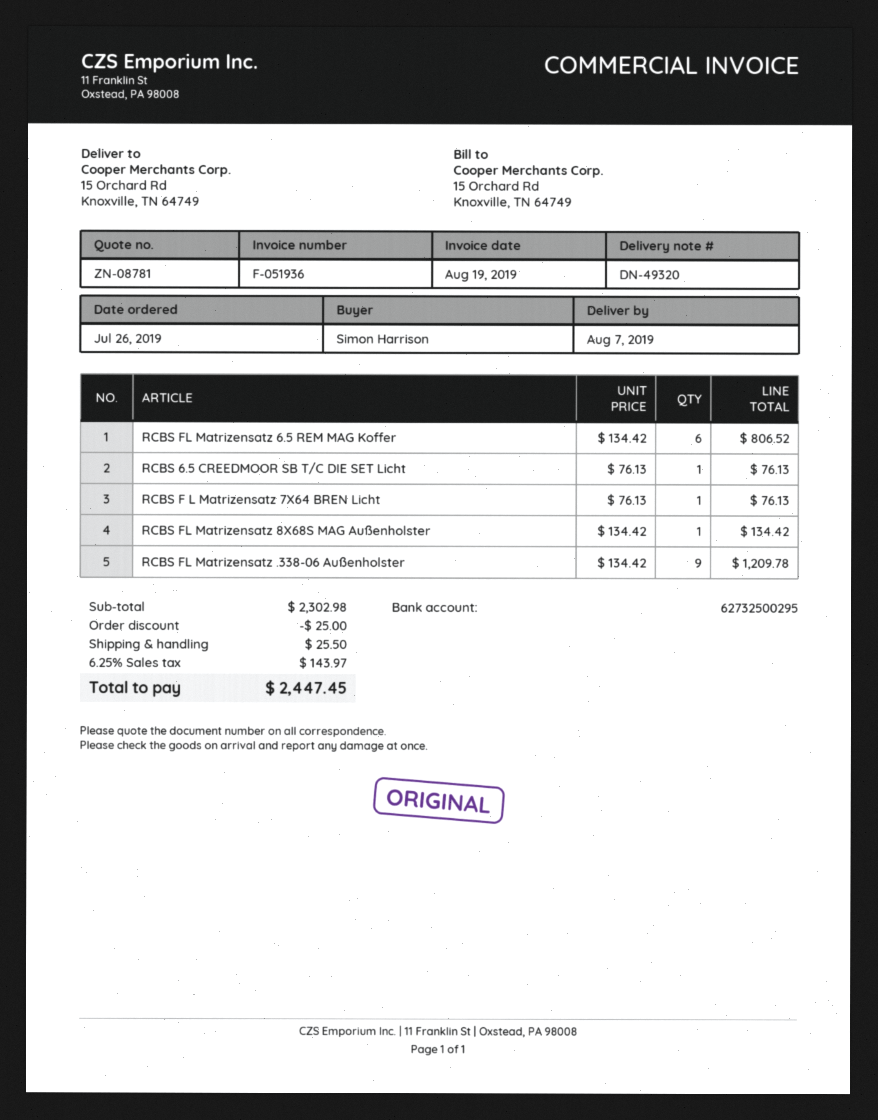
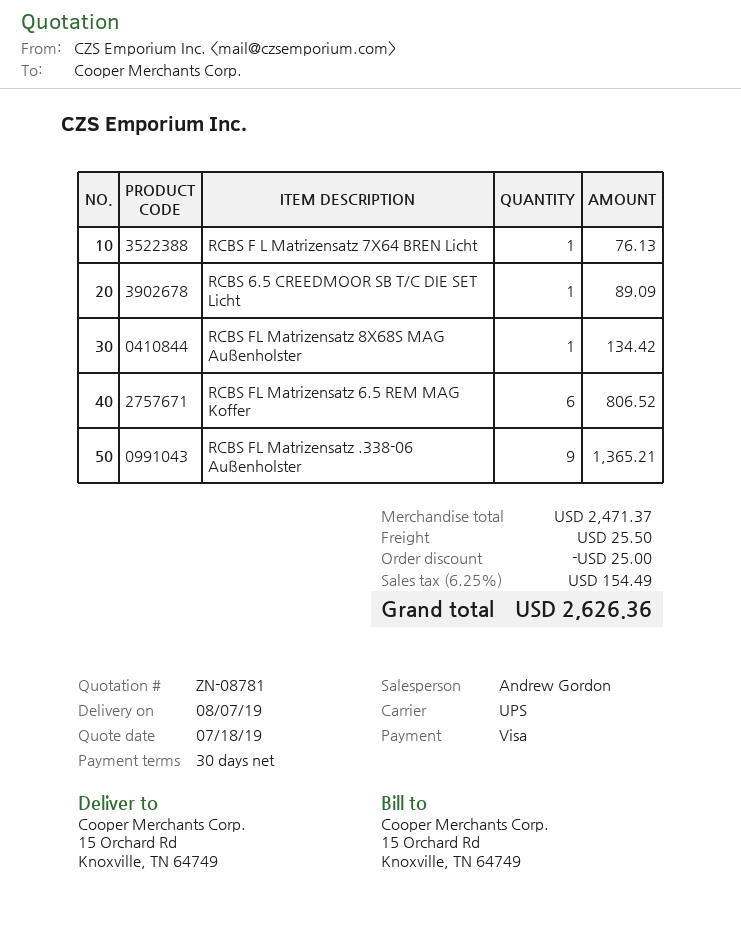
RCBS 6.5 CREEDMOOR SB T/C DIE SET Licht: 1 for 76.13 -> 1 for 89.09
RCBS FL Matrizensatz .338-06 Außenholster: 9 for 1209.78 -> 9 for 1365.21
subtotal: 2302.98 -> 2471.37
tax: 6.25% = 143.97 -> 6.25% = 154.49
total: 2447.45 -> 2626.36

